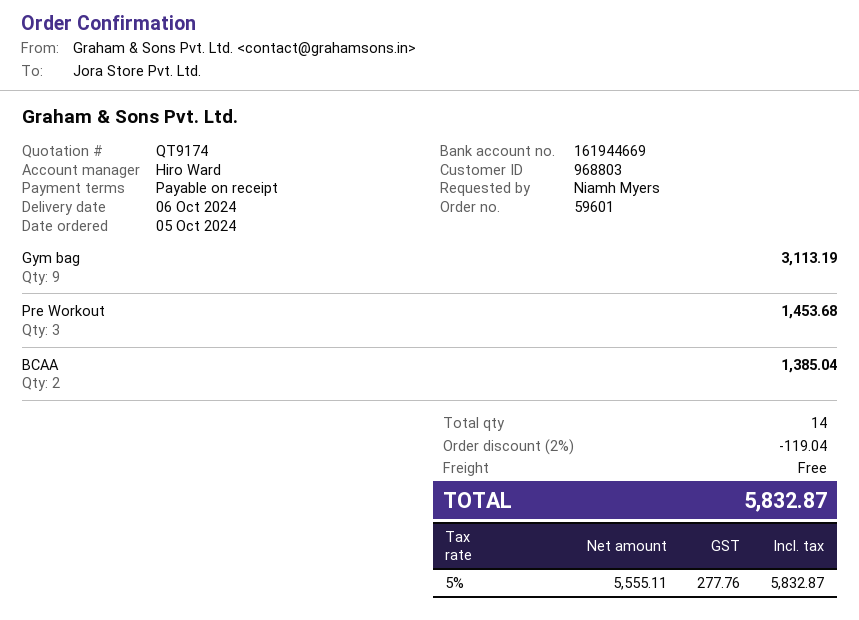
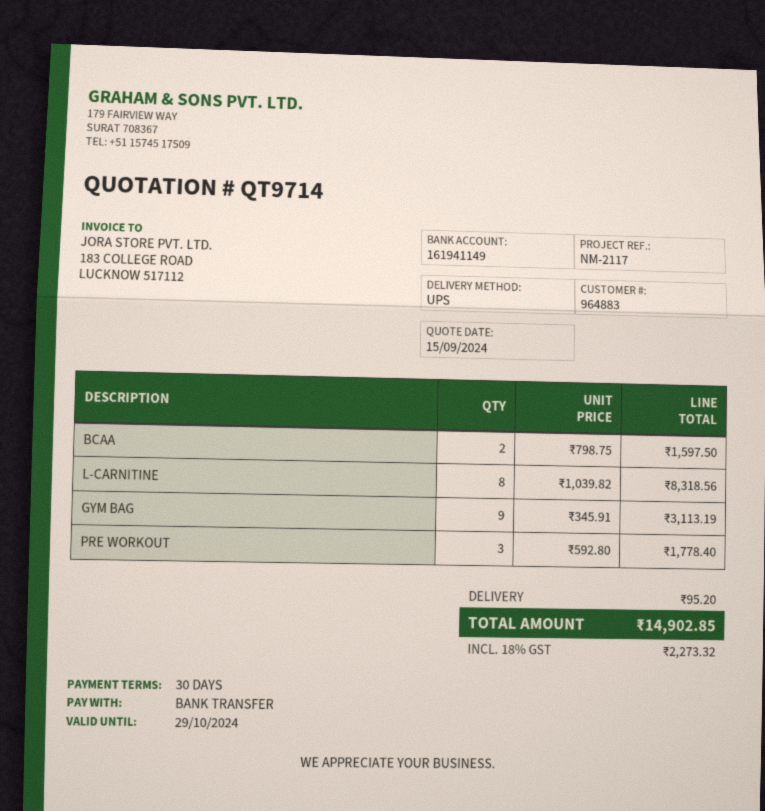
quote number: QT9174 -> QT9714
payment terms: on receipt -> 30 days
customer number: 968803 -> 964883
bank account: 161944669 -> 161941149
Pre Workout: 3 for 1453.68 -> 3 for 1778.40
BCAA: 2 for 1385.04 -> 2 for 1597.50
L-CARNITINE: none -> 8 for 8318.56
discount: 2% = 119.04 -> none
shipping: 0.00 -> 95.20
tax: 5% = 277.76 -> 18% = 2273.32
total: 5832.87 -> 14902.85

